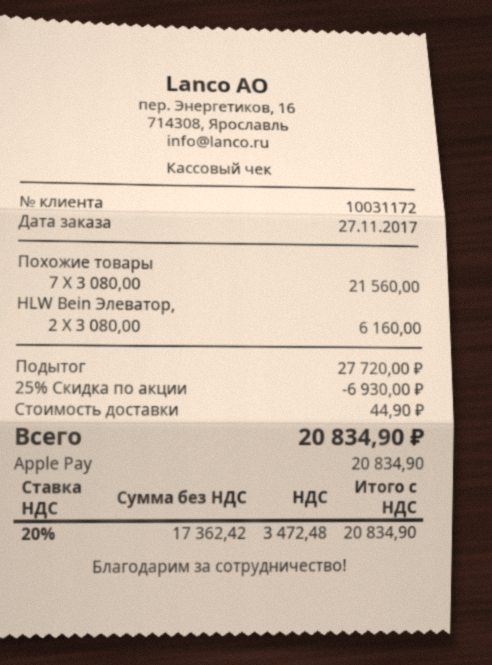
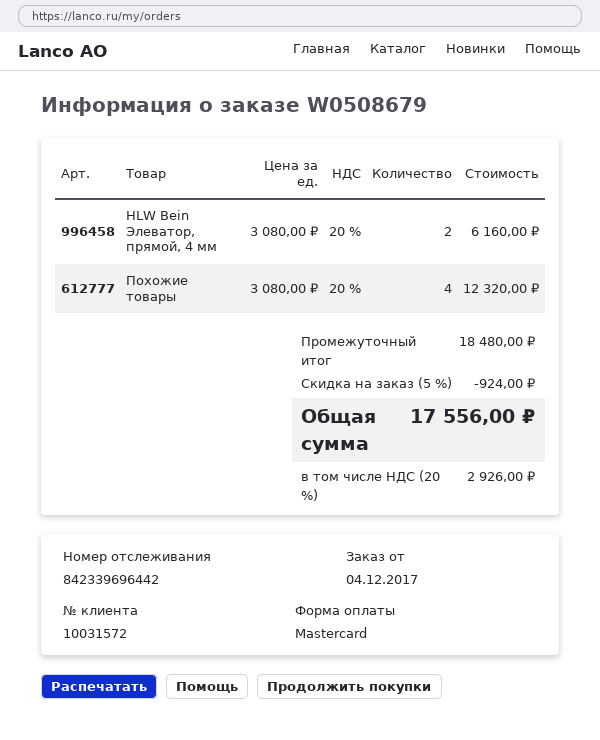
order date: 2017-11-27 -> 2017-12-04
customer number: 10031172 -> 10031572
payment method: Apple Pay -> Mastercard
Похожие товары: 7 x 3080.00 = 21560.00 -> 4 x 3080.00 = 12320.00
subtotal: 27720.00 -> 18480.00
discount: 25% = 6930.00 -> 5% = 924.00
shipping: 44.90 -> none
tax: 20% = 3472.48 -> 20% = 2926.00
total: 20834.90 -> 17556.00

